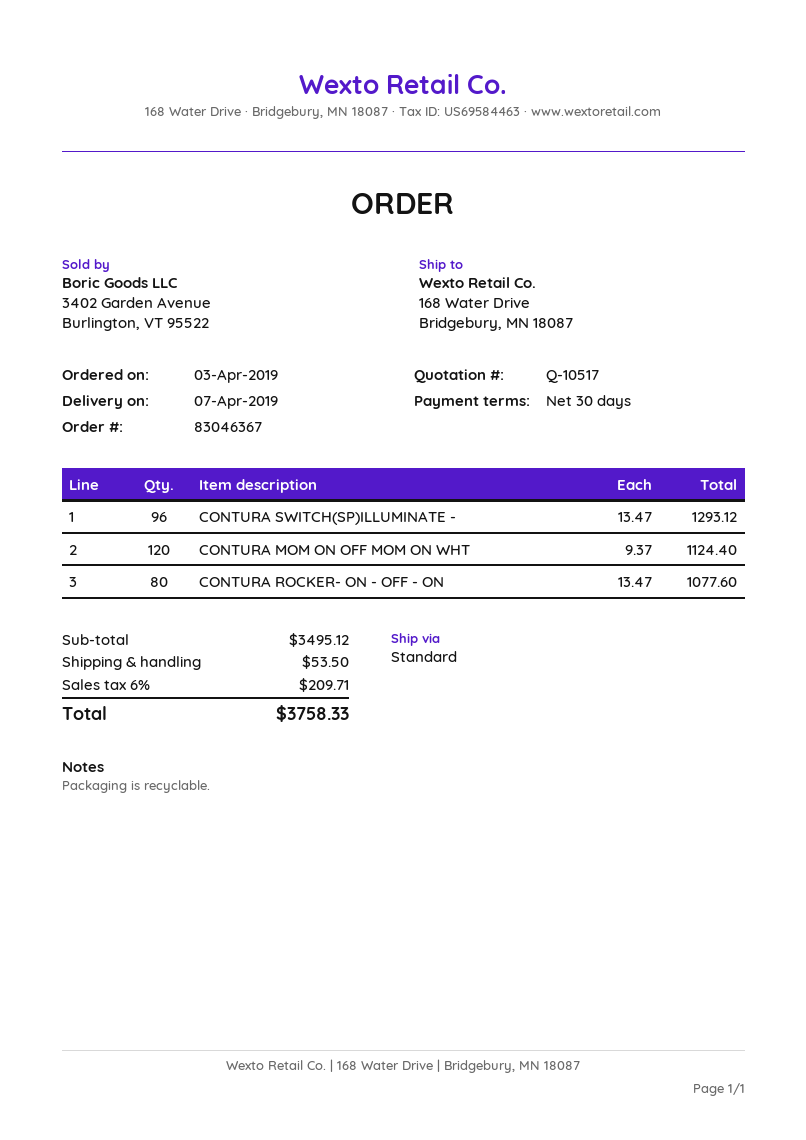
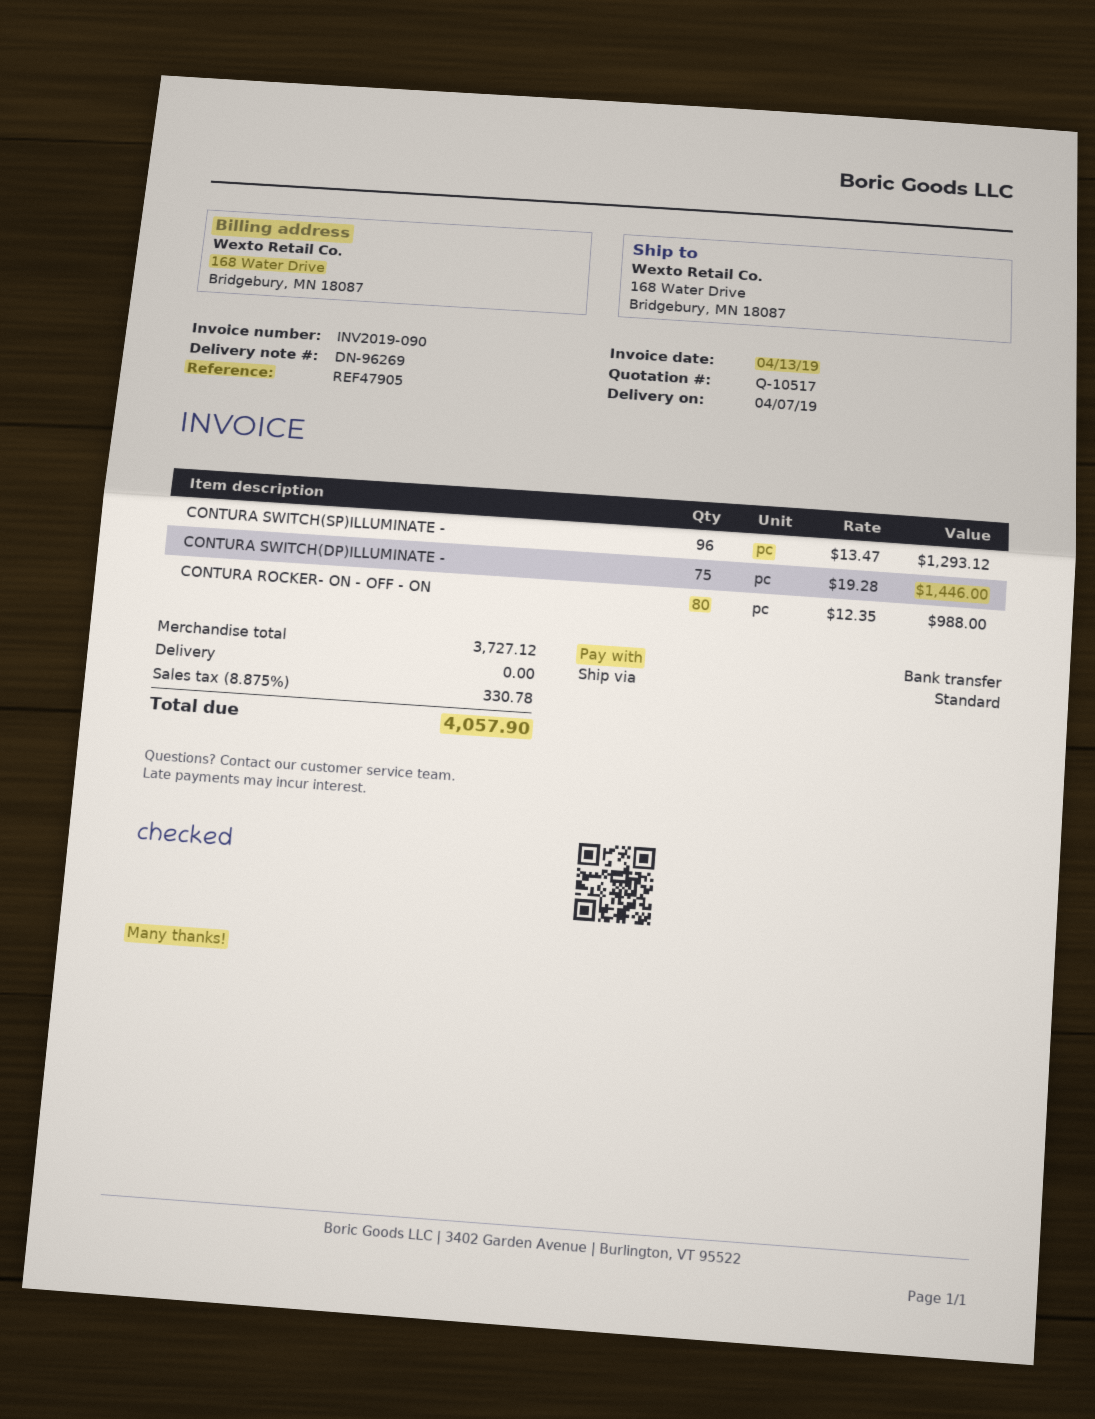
CONTURA MOM ON OFF MOM ON WHT: 120 x 9.37 = 1124.40 -> none
CONTURA ROCKER- ON - OFF - ON: 80 x 13.47 = 1077.60 -> 80 x 12.35 = 988.00
CONTURA SWITCH(DP)ILLUMINATE -: none -> 75 x 19.28 = 1446.00
subtotal: 3495.12 -> 3727.12
shipping: 53.50 -> 0.00
tax: 6% = 209.71 -> 8.875% = 330.78
total: 3758.33 -> 4057.90

